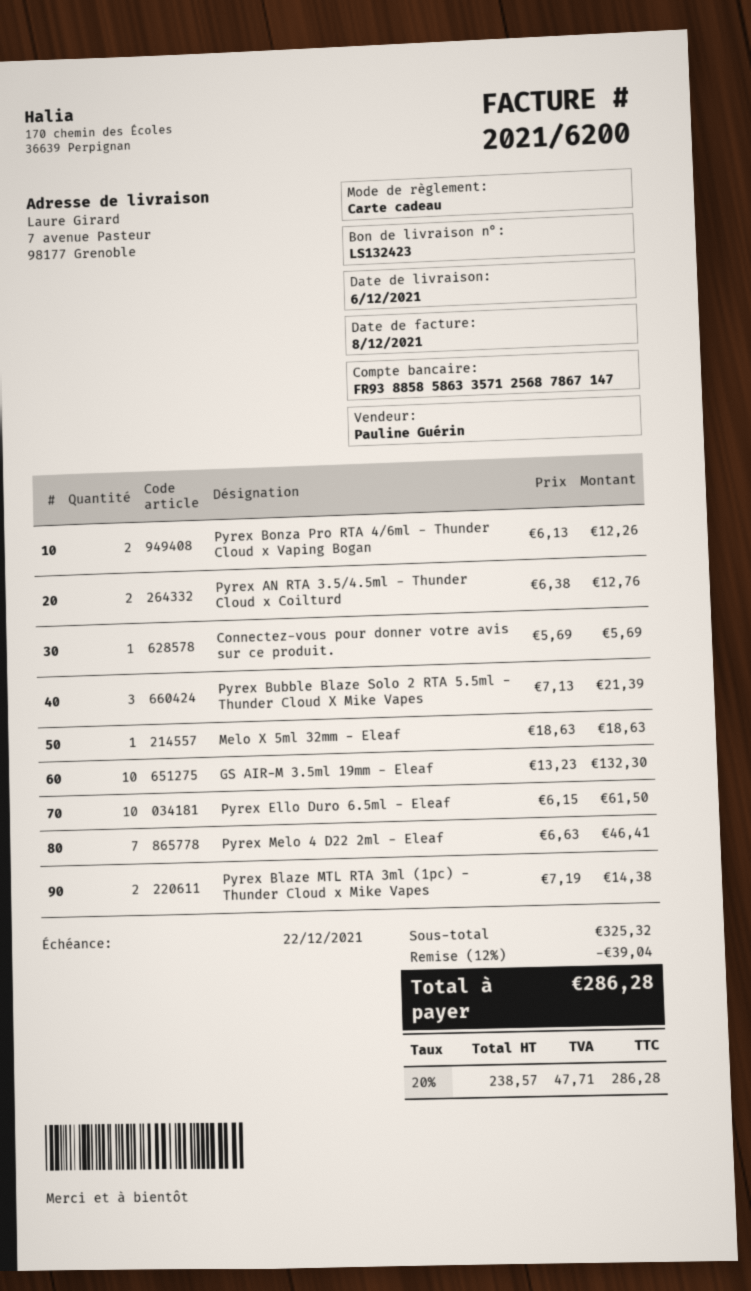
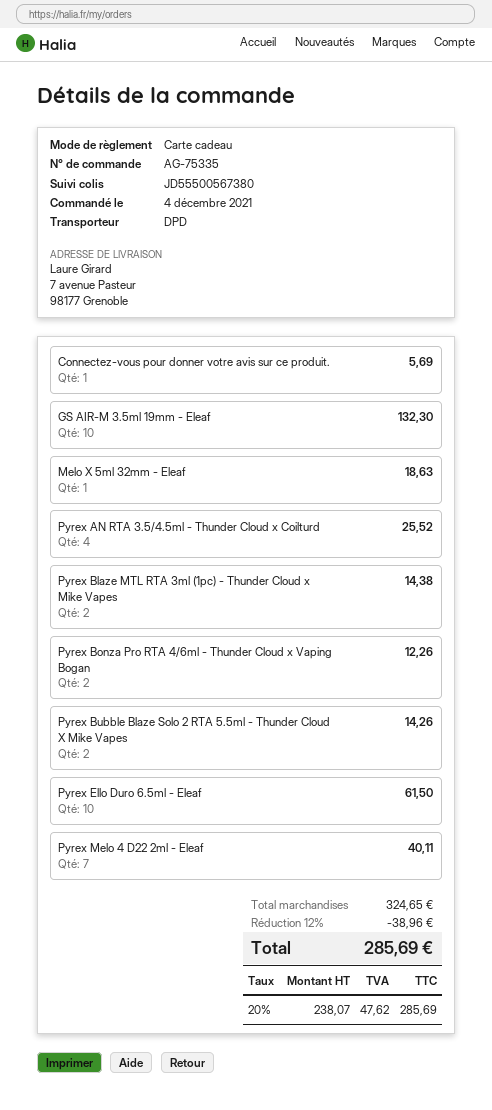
Pyrex AN RTA 3.5/4.5ml - Thunder Cloud x Coilturd: 2 for 12.76 -> 4 for 25.52
Pyrex Bubble Blaze Solo 2 RTA 5.5ml - Thunder Cloud X Mike Vapes: 3 for 21.39 -> 2 for 14.26
Pyrex Melo 4 D22 2ml - Eleaf: 7 for 46.41 -> 7 for 40.11
subtotal: 325.32 -> 324.65
discount: 12% = 39.04 -> 12% = 38.96
net: 238.57 -> 238.07
tax: 20% = 47.71 -> 20% = 47.62
total: 286.28 -> 285.69

